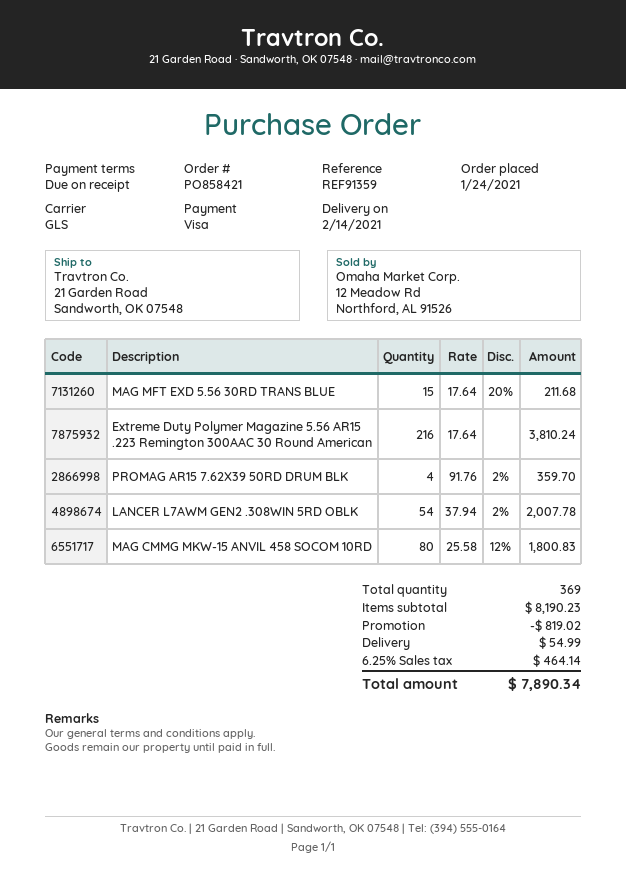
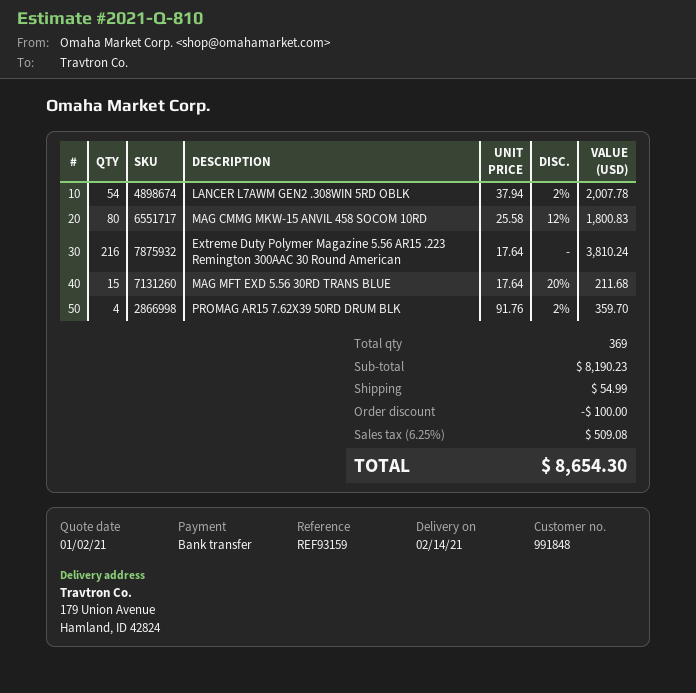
reference: REF91359 -> REF93159
payment method: Visa -> bank transfer
ship to: 21 Garden Road, Sandworth, OK 07548 -> 179 Union Avenue, Hamland, ID 42824
discount: 819.02 -> 100.00
tax: 6.25% = 464.14 -> 6.25% = 509.08
total: 7890.34 -> 8654.30

